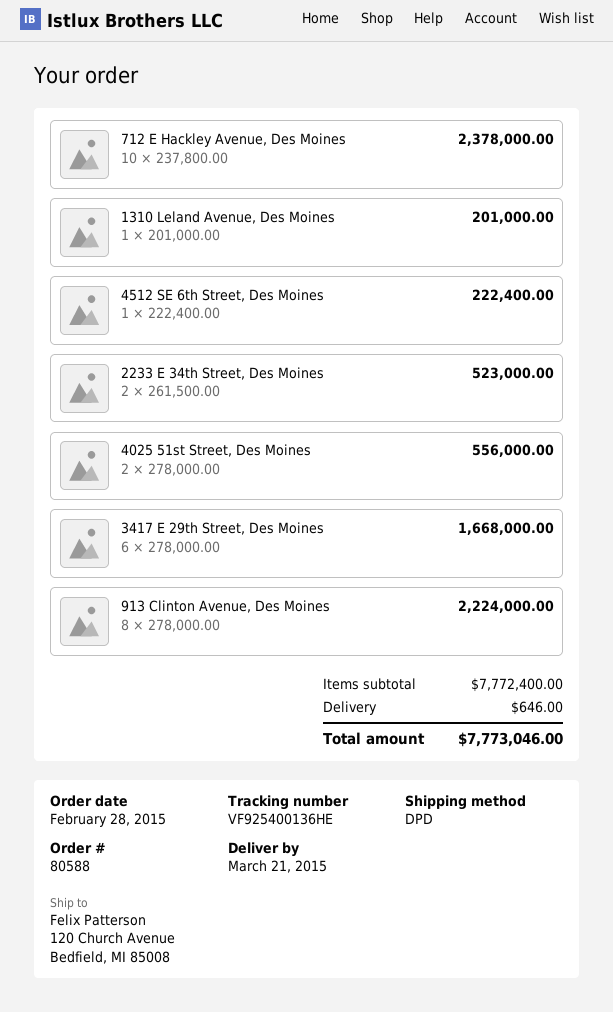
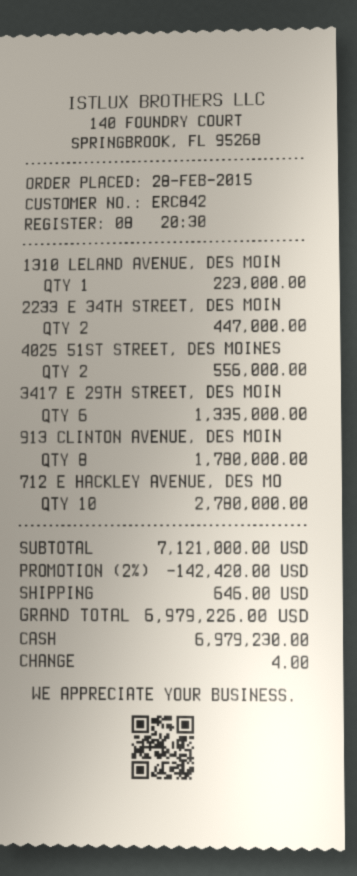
712 E Hackley Avenue, Des Moines: 10 for 2378000.00 -> 10 for 2780000.00
1310 Leland Avenue, Des Moines: 1 for 201000.00 -> 1 for 223000.00
4512 SE 6th Street, Des Moines: 1 for 222400.00 -> none
2233 E 34th Street, Des Moines: 2 for 523000.00 -> 2 for 447000.00
3417 E 29th Street, Des Moines: 6 for 1668000.00 -> 6 for 1335000.00
913 Clinton Avenue, Des Moines: 8 for 2224000.00 -> 8 for 1780000.00
subtotal: 7772400.00 -> 7121000.00
discount: none -> 2% = 142420.00
total: 7773046.00 -> 6979226.00

